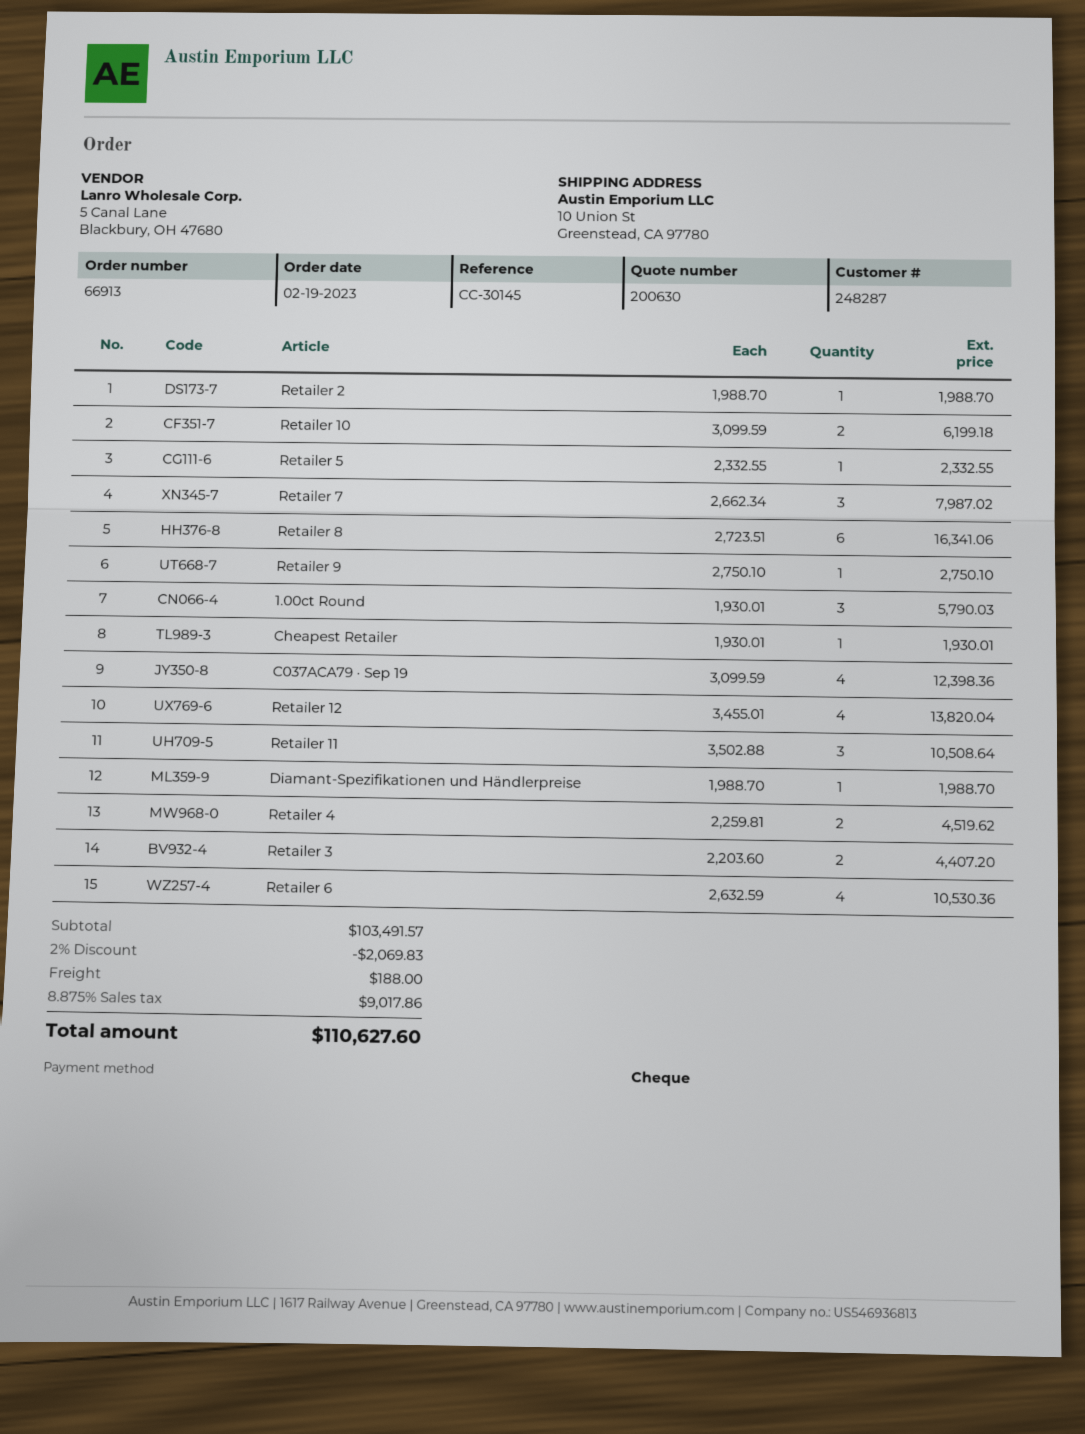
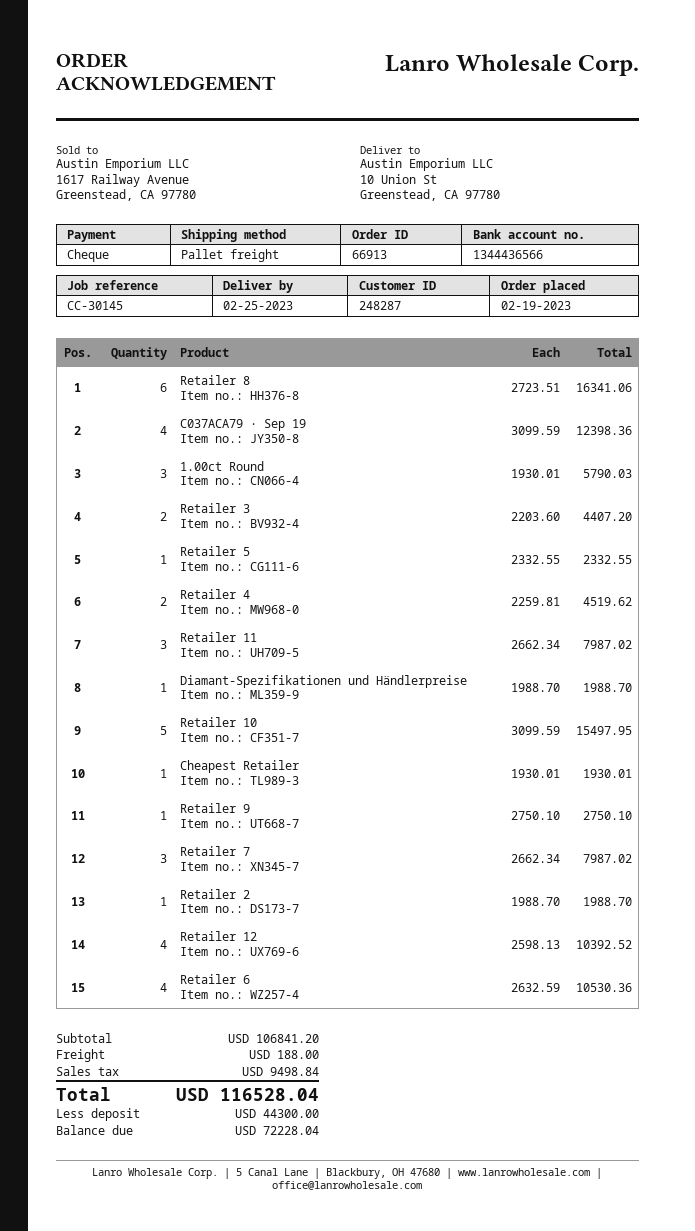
Retailer 10: 2 x 3099.59 = 6199.18 -> 5 x 3099.59 = 15497.95
Retailer 12: 4 x 3455.01 = 13820.04 -> 4 x 2598.13 = 10392.52
Retailer 11: 3 x 3502.88 = 10508.64 -> 3 x 2662.34 = 7987.02
subtotal: 103491.57 -> 106841.20
discount: 2% = 2069.83 -> none
tax: 9017.86 -> 9498.84
total: 110627.60 -> 116528.04

